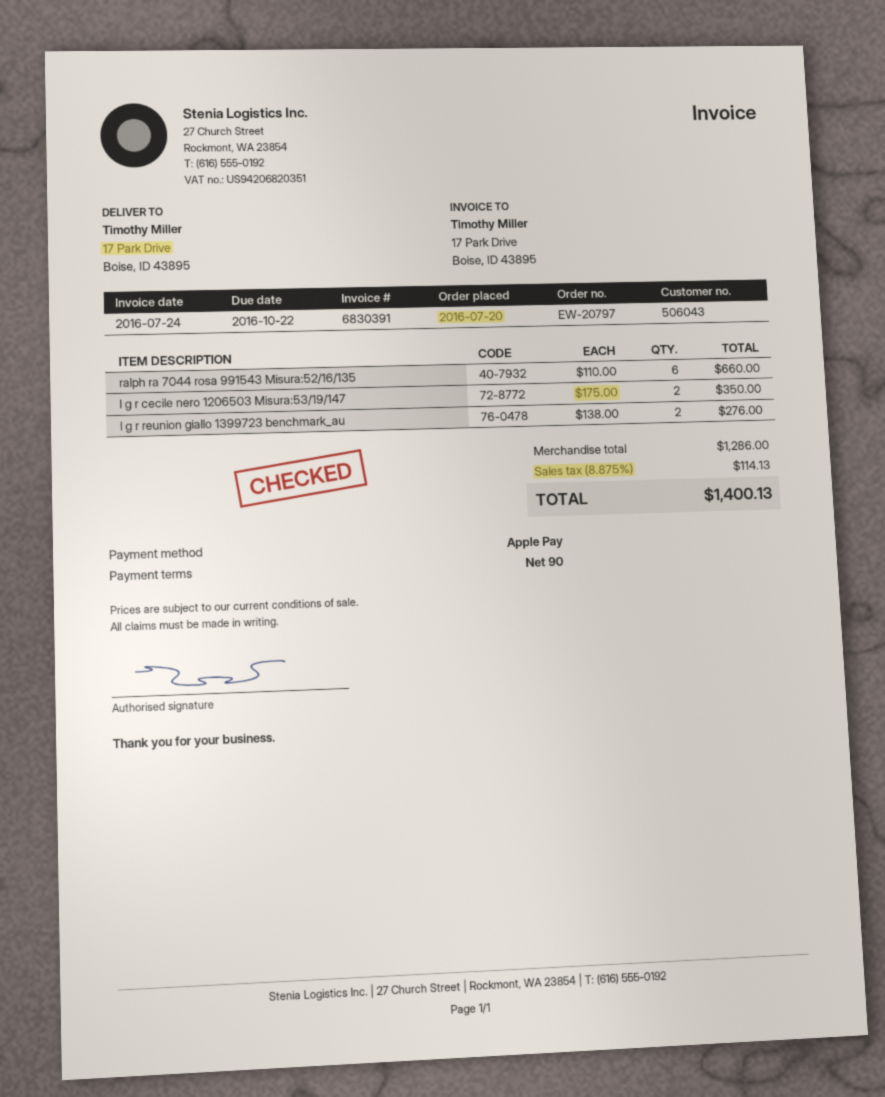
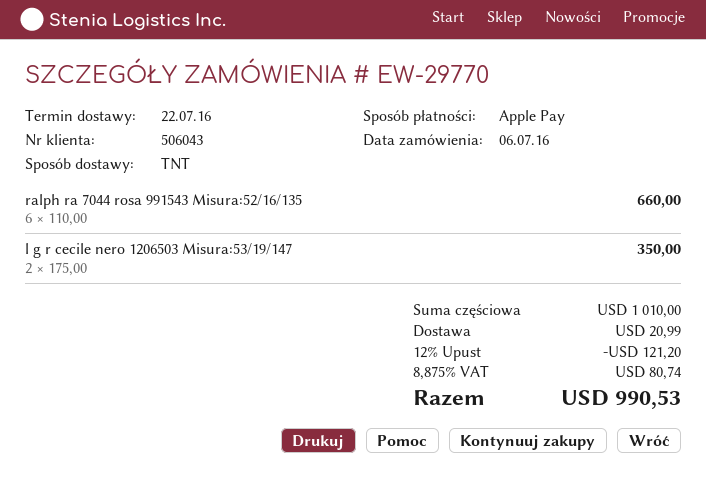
order number: EW-20797 -> EW-29770
order date: 2016-07-20 -> 2016-07-06
l g r reunion giallo 1399723 benchmark_au: 2 x 138.00 = 276.00 -> none
subtotal: 1286.00 -> 1010.00
discount: none -> 12% = 121.20
shipping: none -> 20.99
tax: 8.875% = 114.13 -> 8.875% = 80.74
total: 1400.13 -> 990.53

